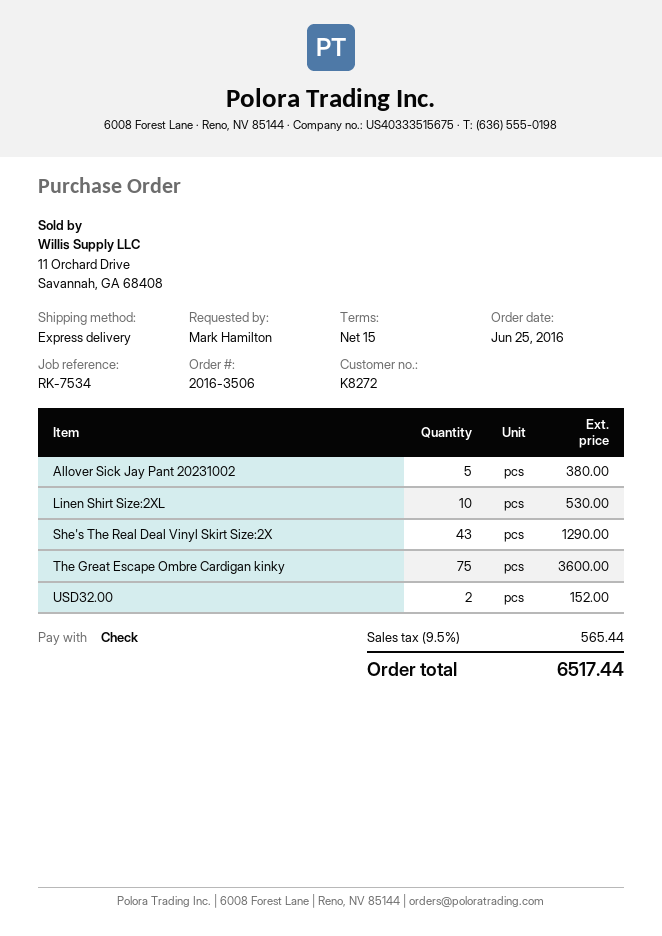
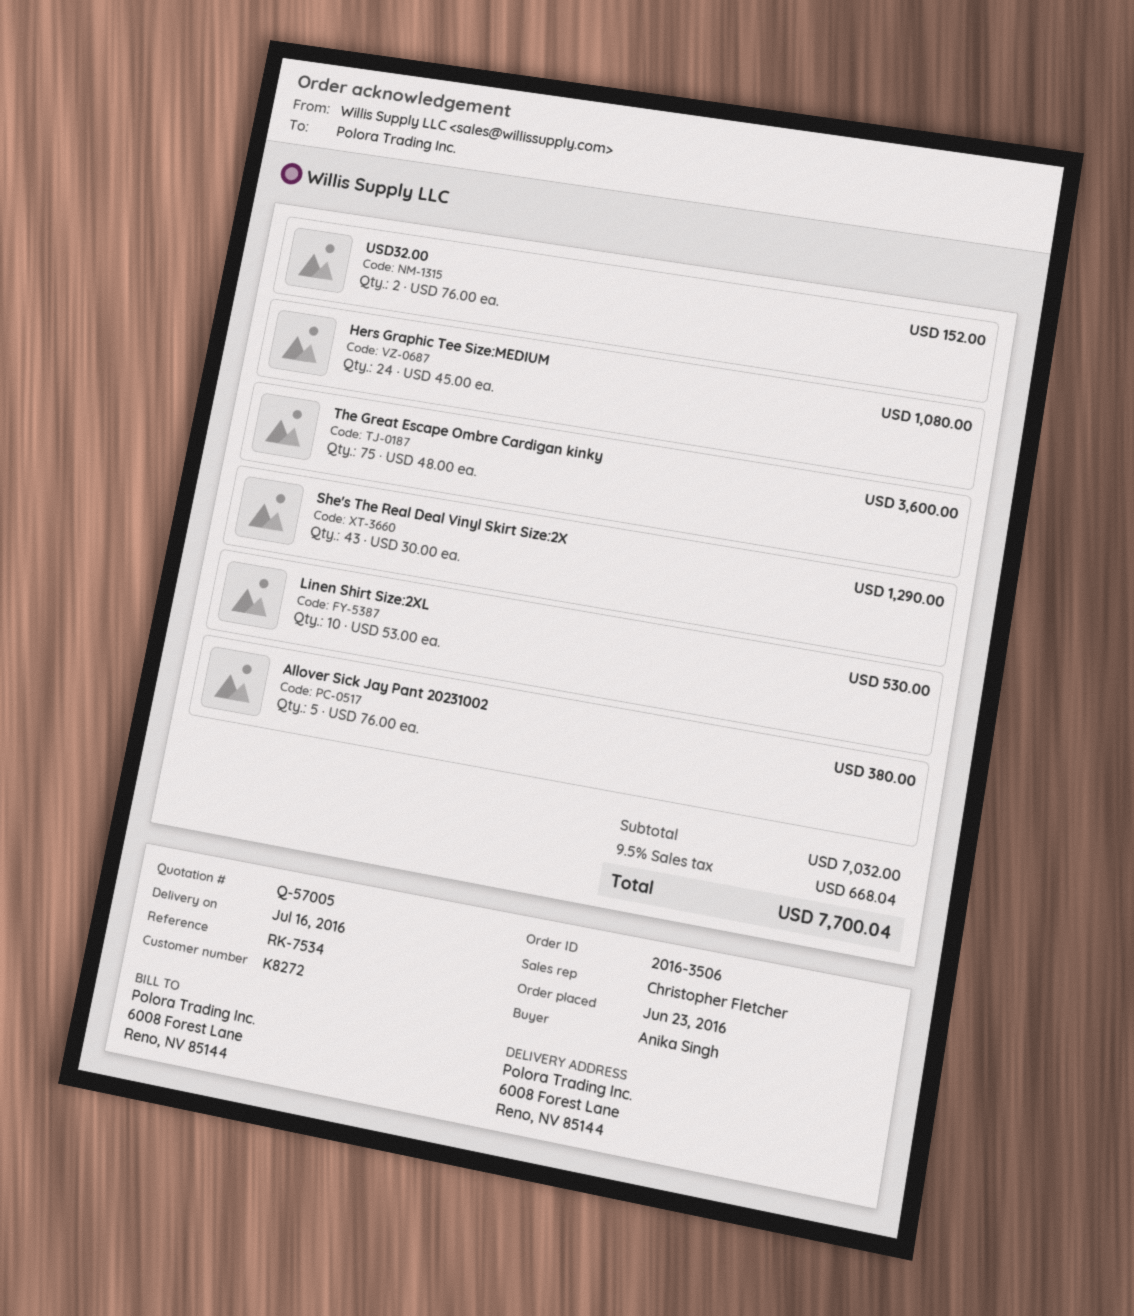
order date: 2016-06-25 -> 2016-06-23
ordered by: Mark Hamilton -> Anika Singh
Hers Graphic Tee Size:MEDIUM: none -> 24 for 1080.00
tax: 9.5% = 565.44 -> 9.5% = 668.04
total: 6517.44 -> 7700.04

